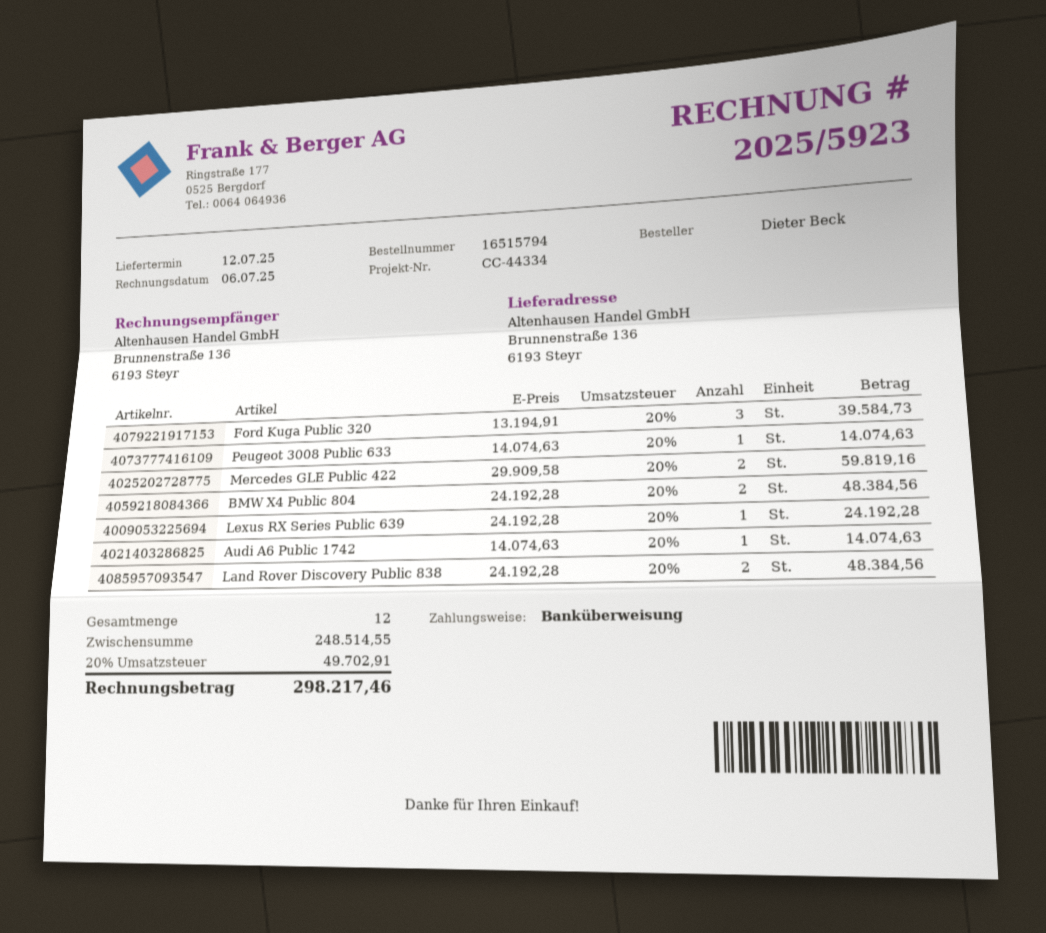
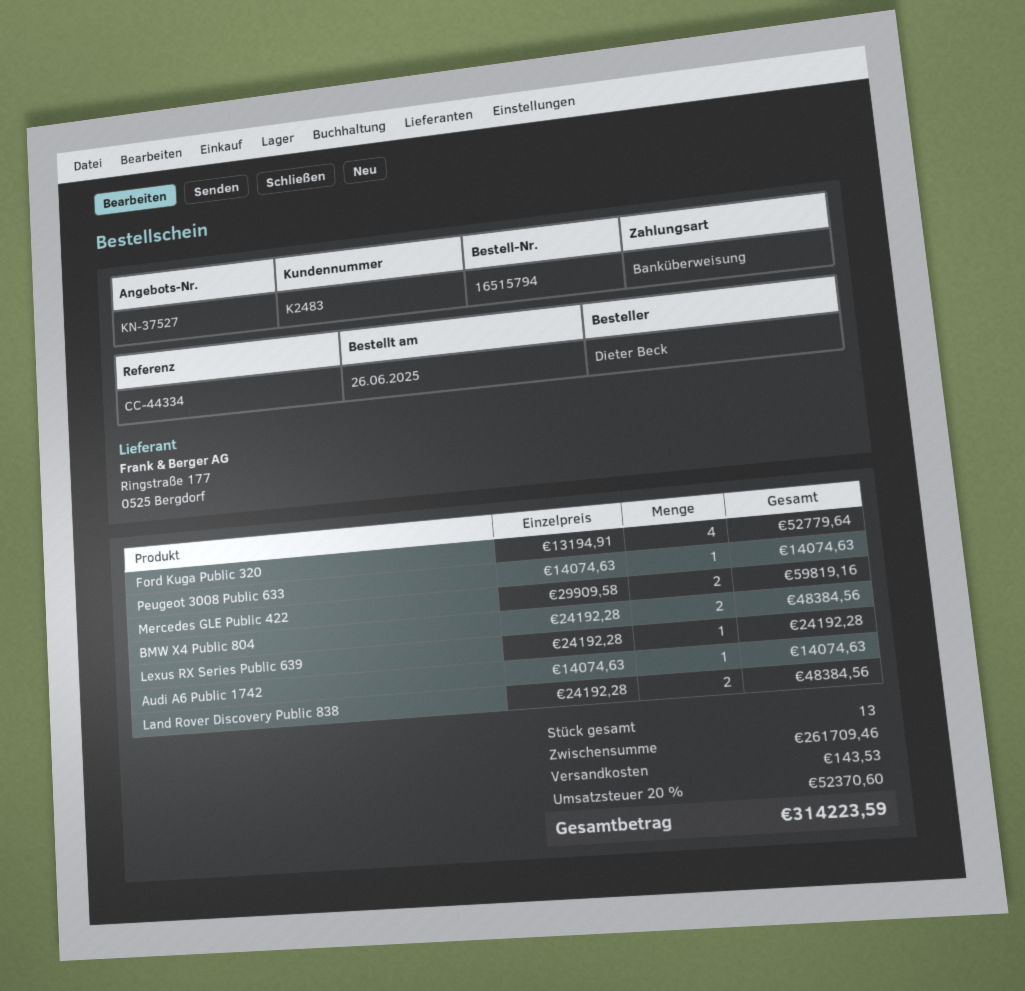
Ford Kuga Public 320: 3 x 13194.91 = 39584.73 -> 4 x 13194.91 = 52779.64
total quantity: 12 -> 13
subtotal: 248514.55 -> 261709.46
shipping: none -> 143.53
tax: 20% = 49702.91 -> 20% = 52370.60
total: 298217.46 -> 314223.59

